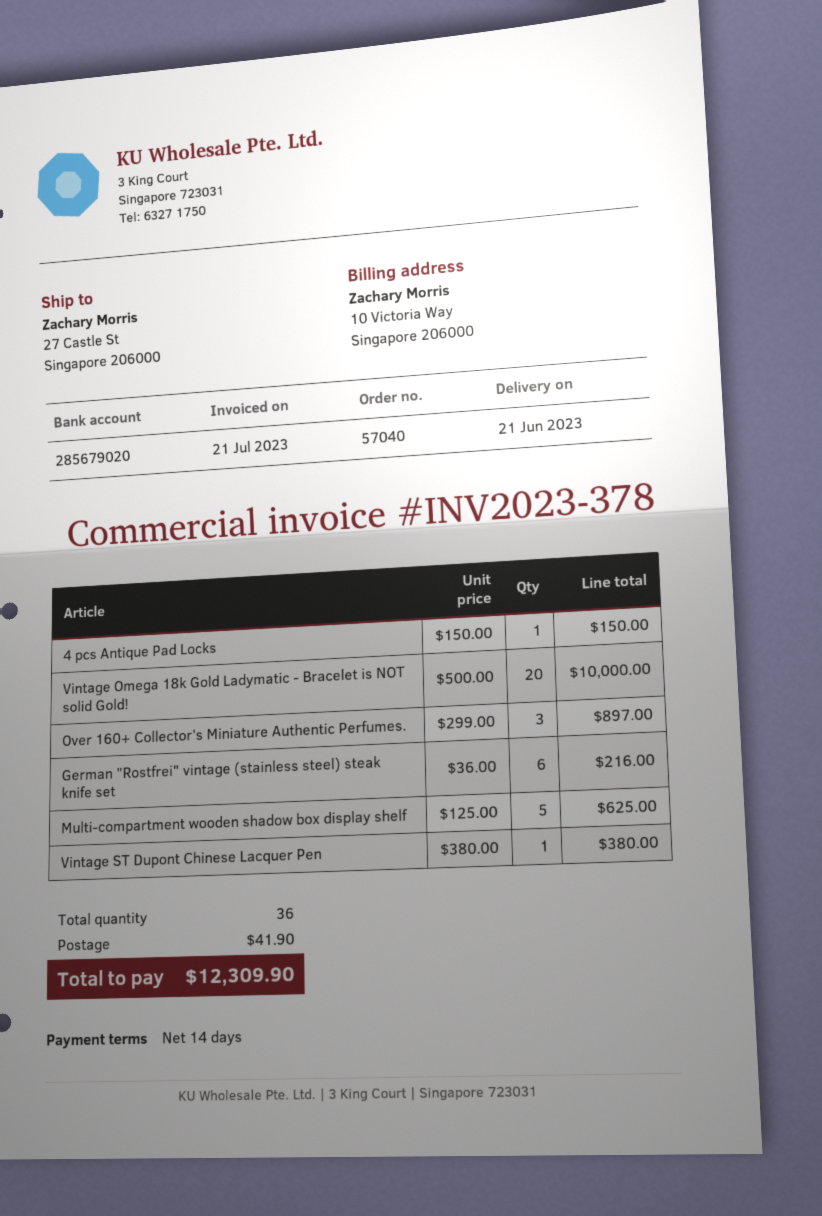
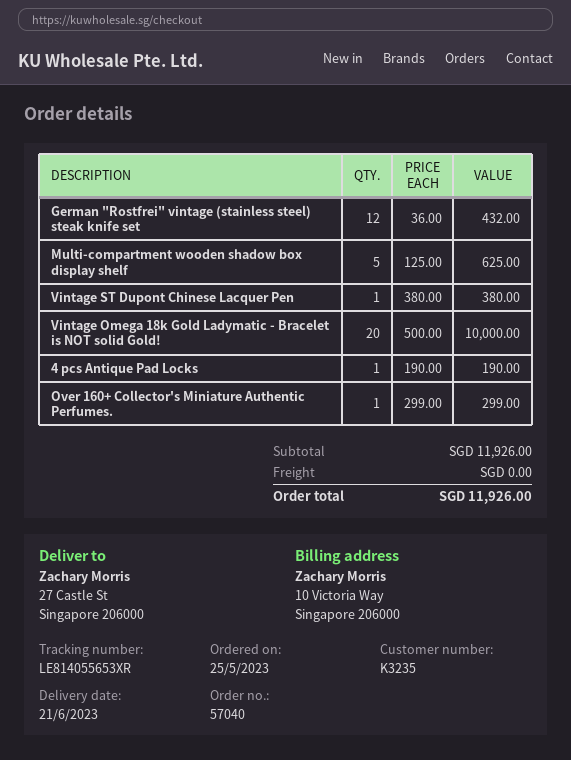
4 pcs Antique Pad Locks: 1 x 150.00 = 150.00 -> 1 x 190.00 = 190.00
Over 160+ Collector's Miniature Authentic Perfumes.: 3 x 299.00 = 897.00 -> 1 x 299.00 = 299.00
German "Rostfrei" vintage (stainless steel) steak knife set: 6 x 36.00 = 216.00 -> 12 x 36.00 = 432.00
shipping: 41.90 -> 0.00
total: 12309.90 -> 11926.00

